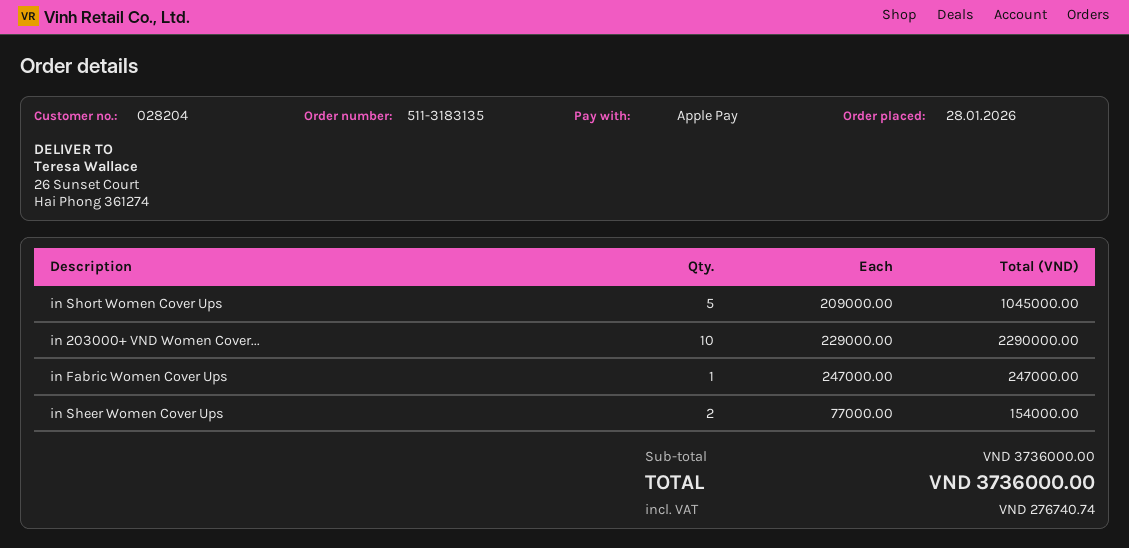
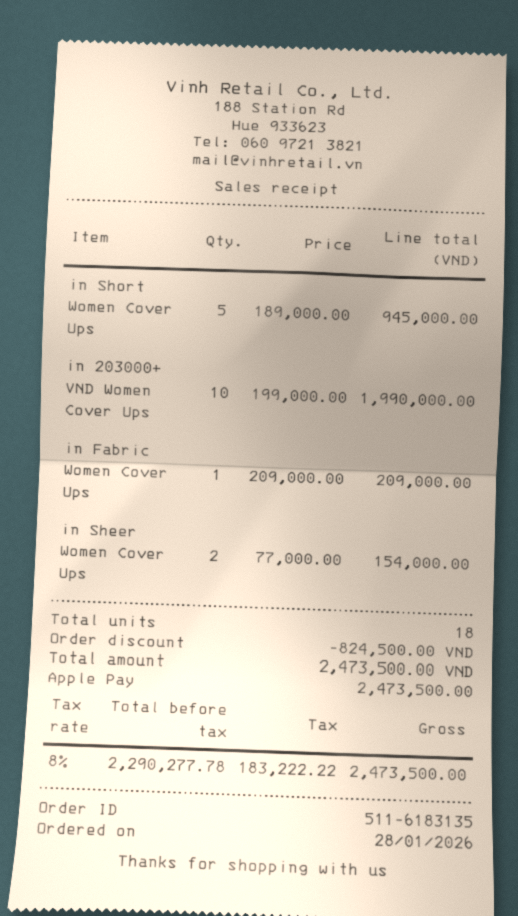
order number: 511-3183135 -> 511-6183135
in Short Women Cover Ups: 5 x 209000.00 = 1045000.00 -> 5 x 189000.00 = 945000.00
in 203000+ VND Women Cover...: 10 x 229000.00 = 2290000.00 -> 10 x 199000.00 = 1990000.00
in Fabric Women Cover Ups: 1 x 247000.00 = 247000.00 -> 1 x 209000.00 = 209000.00
discount: none -> 824500.00
tax: 276740.74 -> 183222.22
total: 3736000.00 -> 2473500.00

